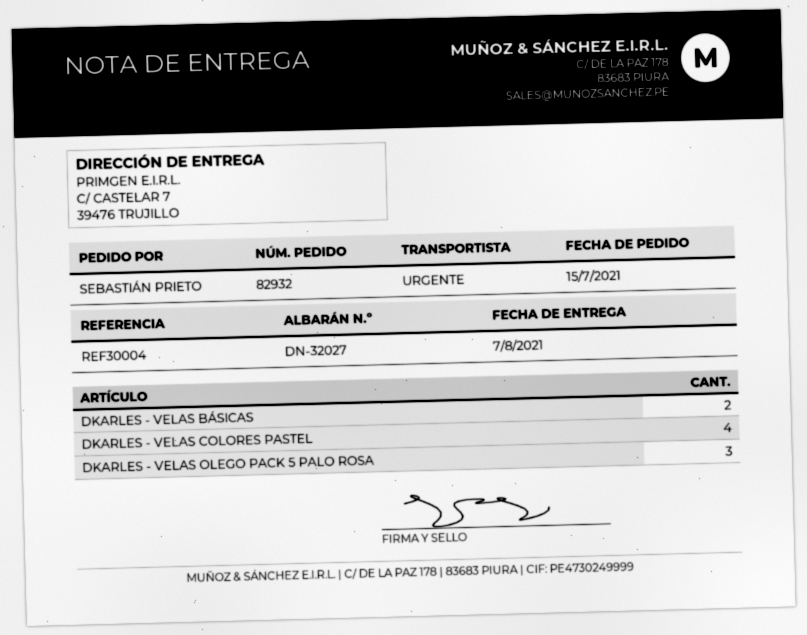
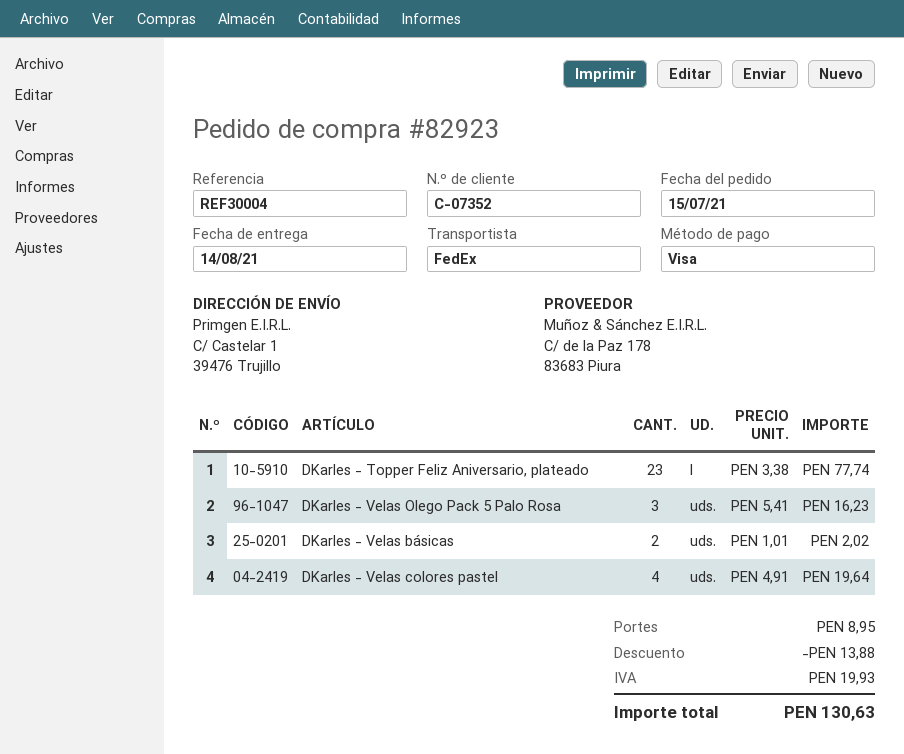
order number: 82932 -> 82923
delivery date: 2021-08-07 -> 2021-08-14
shipping method: express -> FedEx
ship to: C/ CASTELAR 7, 39476 TRUJILLO -> C/ Castelar 1, 39476 Trujillo
DKarles - Topper Feliz Aniversario, plateado: none -> 23

